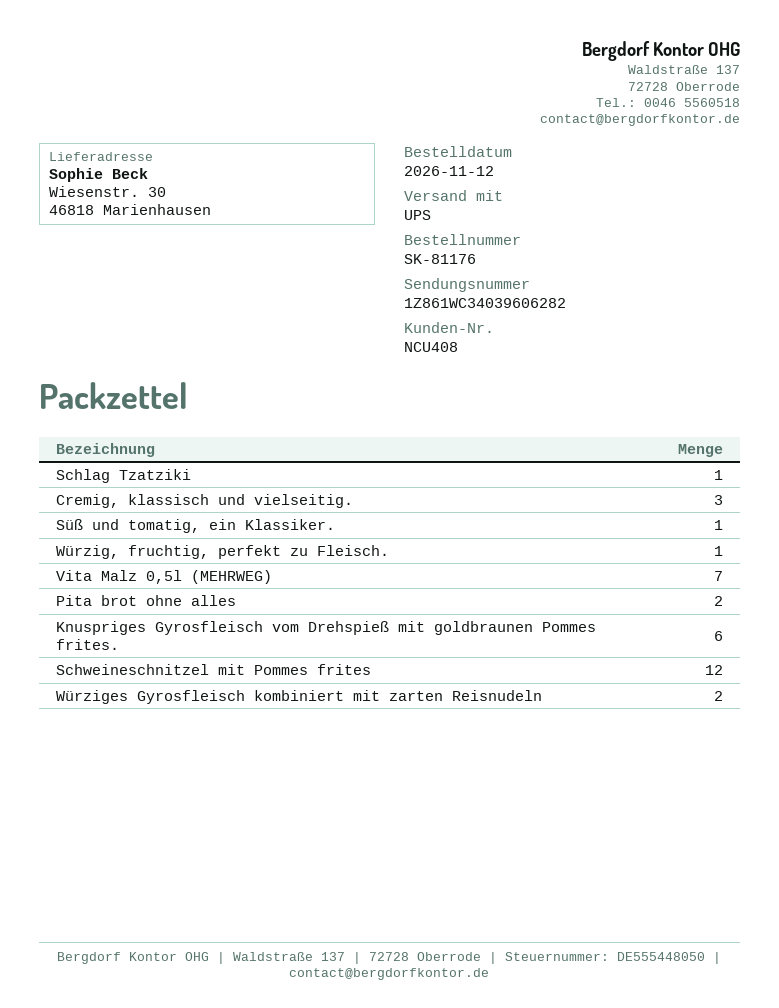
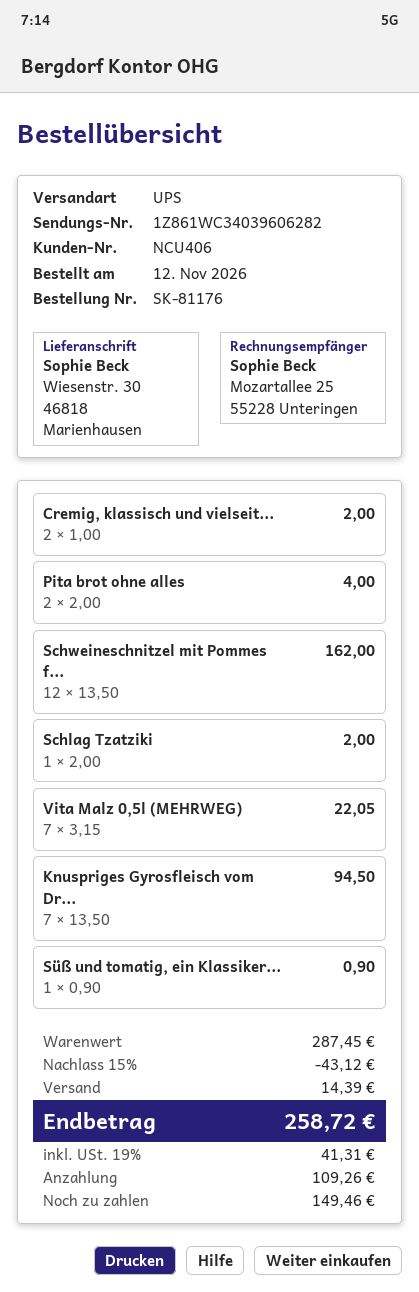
customer number: NCU408 -> NCU406
Cremig, klassisch und vielseitig.: 3 -> 2
Würzig, fruchtig, perfekt zu Fleisch.: 1 -> none
Knuspriges Gyrosfleisch vom Drehspieß mit goldbraunen Pommes frites.: 6 -> 7
Würziges Gyrosfleisch kombiniert mit zarten Reisnudeln: 2 -> none

